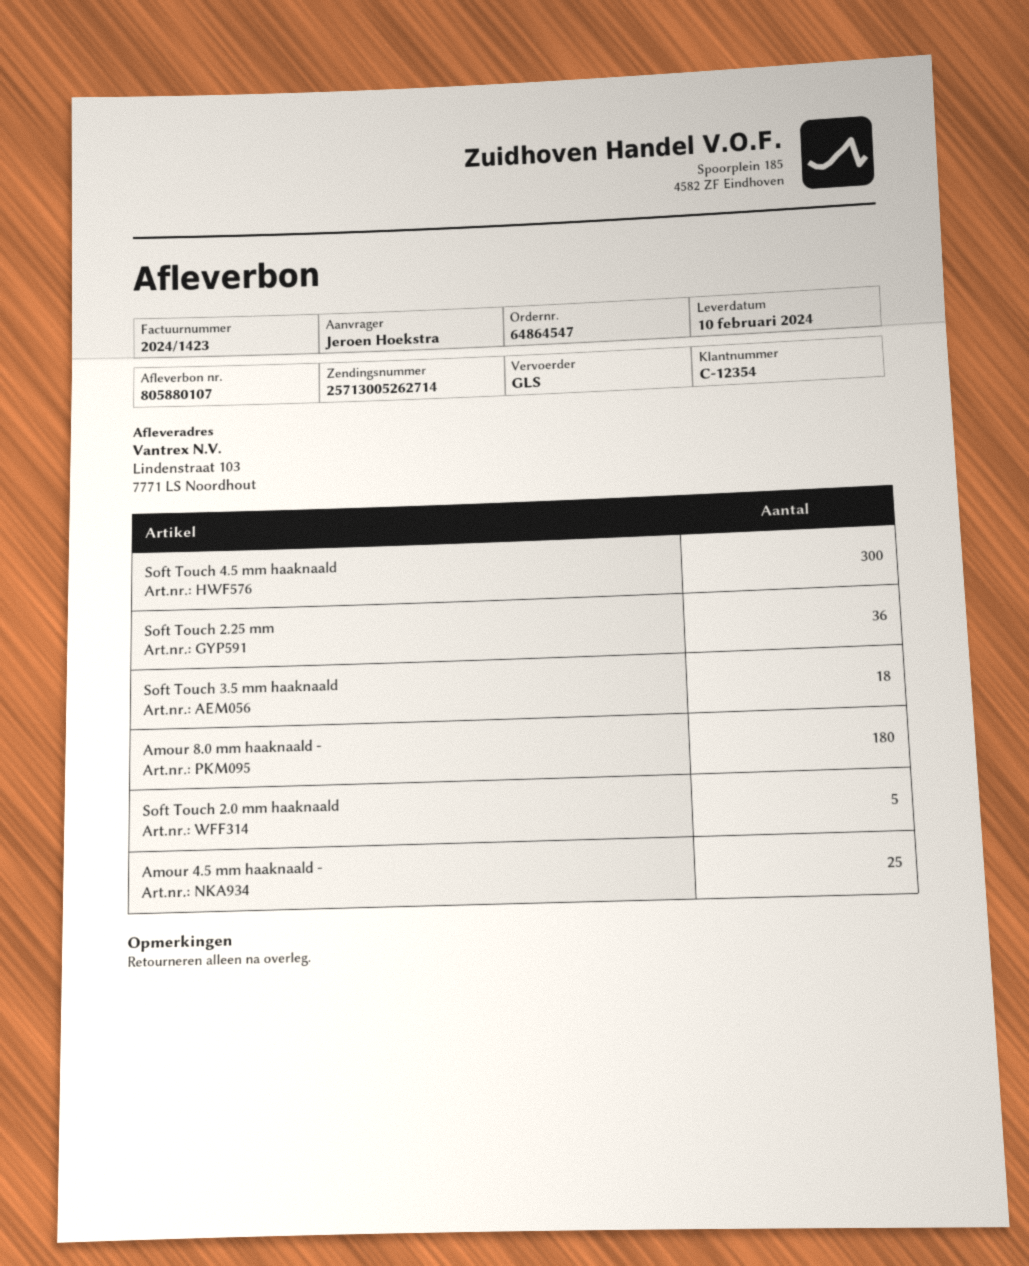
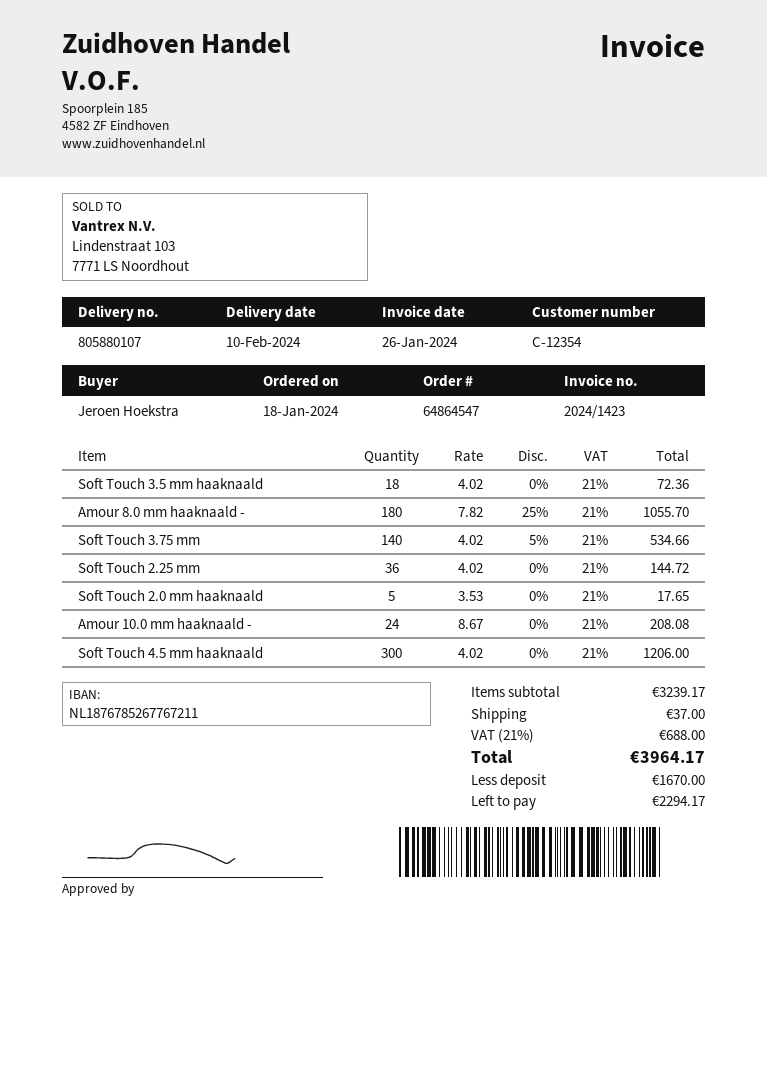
Amour 4.5 mm haaknaald -: 25 -> none
Soft Touch 3.75 mm: none -> 140
Amour 10.0 mm haaknaald -: none -> 24

